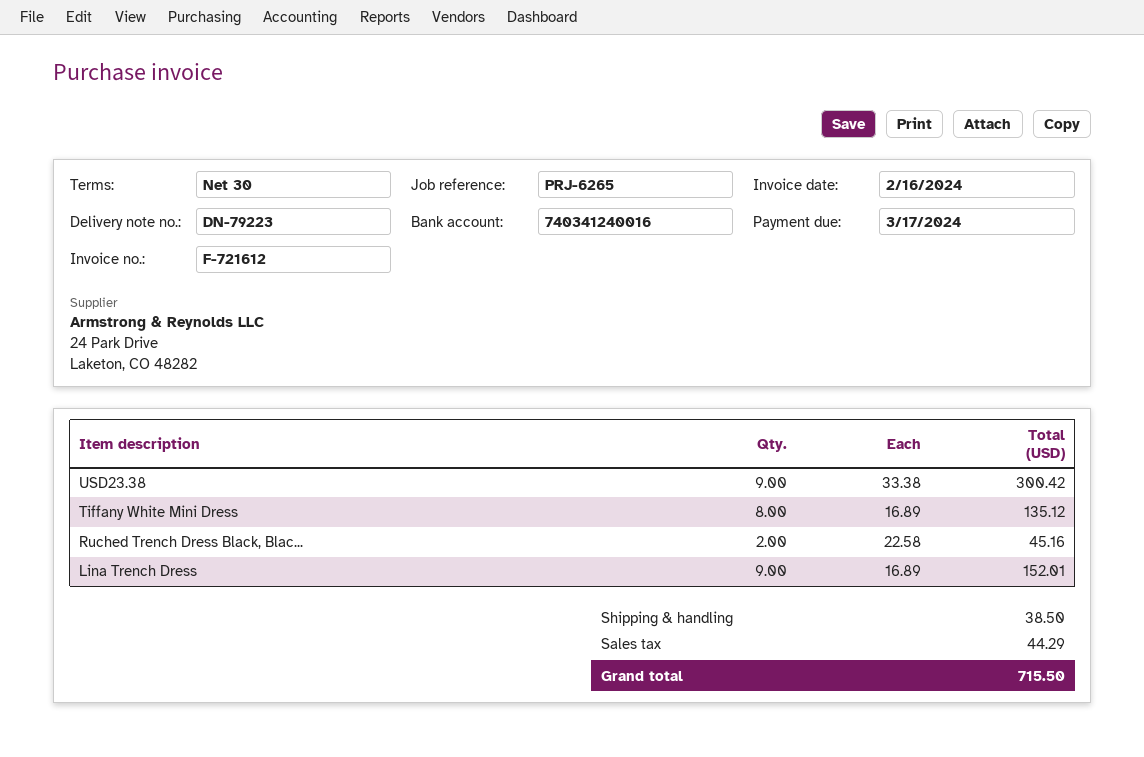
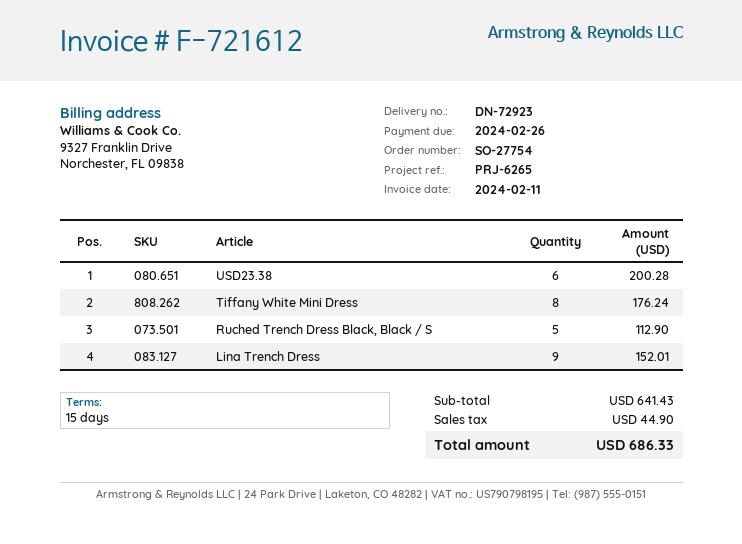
delivery note number: DN-79223 -> DN-72923
invoice date: 2024-02-16 -> 2024-02-11
payment terms: 30 days -> 15 days
due date: 2024-03-17 -> 2024-02-26
USD23.38: 9 for 300.42 -> 6 for 200.28
Tiffany White Mini Dress: 8 for 135.12 -> 8 for 176.24
Ruched Trench Dress Black, Blac...: 2 for 45.16 -> 5 for 112.90
shipping: 38.50 -> none
tax: 44.29 -> 44.90
total: 715.50 -> 686.33

